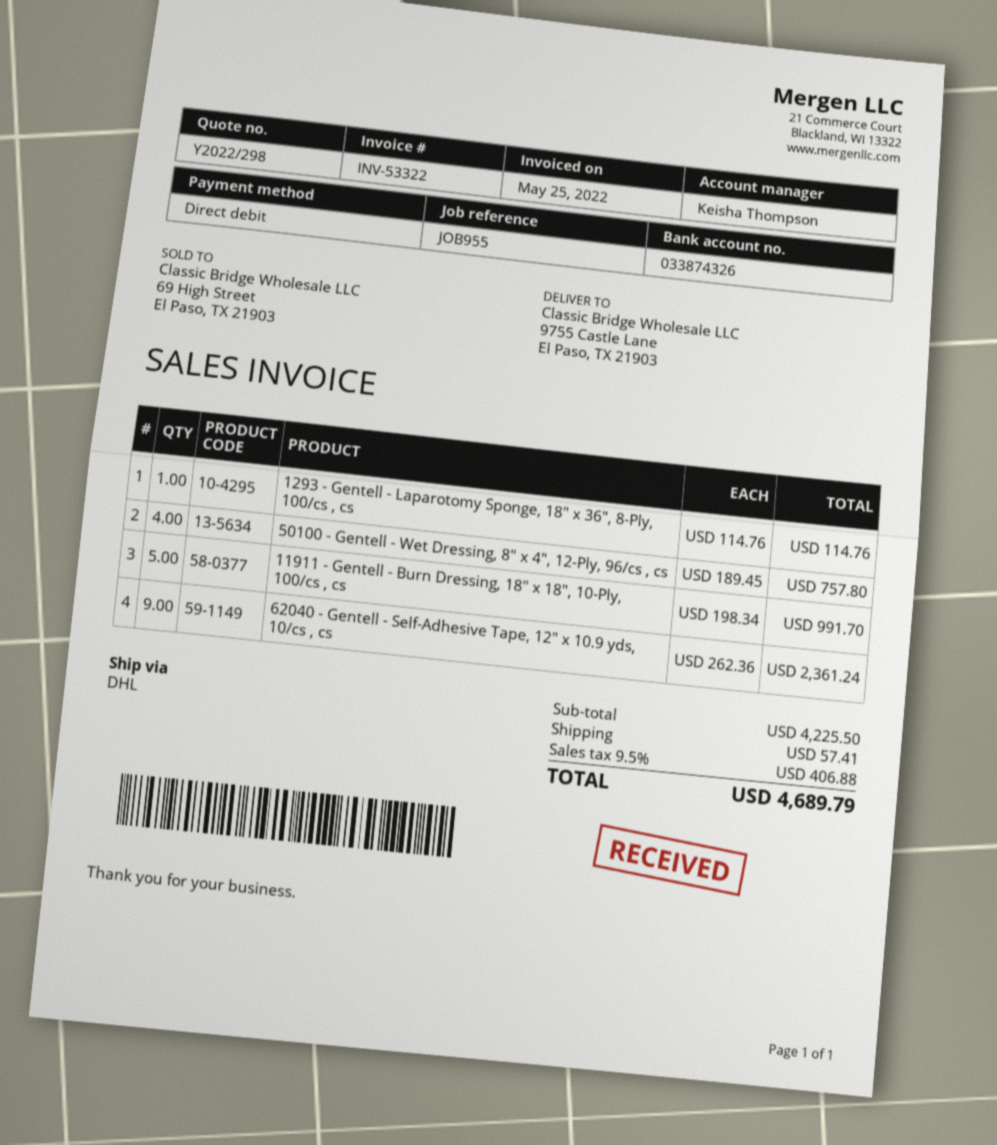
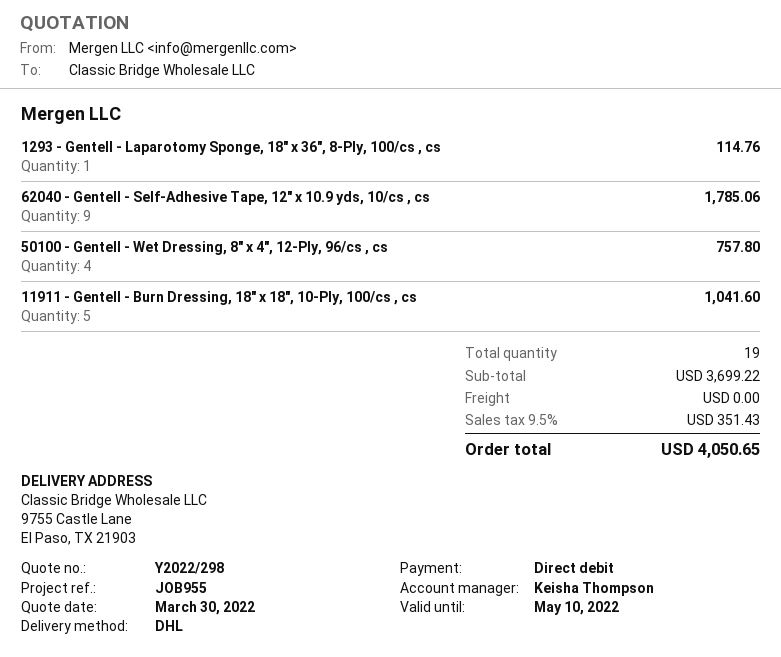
11911 - Gentell - Burn Dressing, 18" x 18", 10-Ply, 100/cs , cs: 5 for 991.70 -> 5 for 1041.60
62040 - Gentell - Self-Adhesive Tape, 12" x 10.9 yds, 10/cs , cs: 9 for 2361.24 -> 9 for 1785.06
subtotal: 4225.50 -> 3699.22
shipping: 57.41 -> 0.00
tax: 9.5% = 406.88 -> 9.5% = 351.43
total: 4689.79 -> 4050.65

